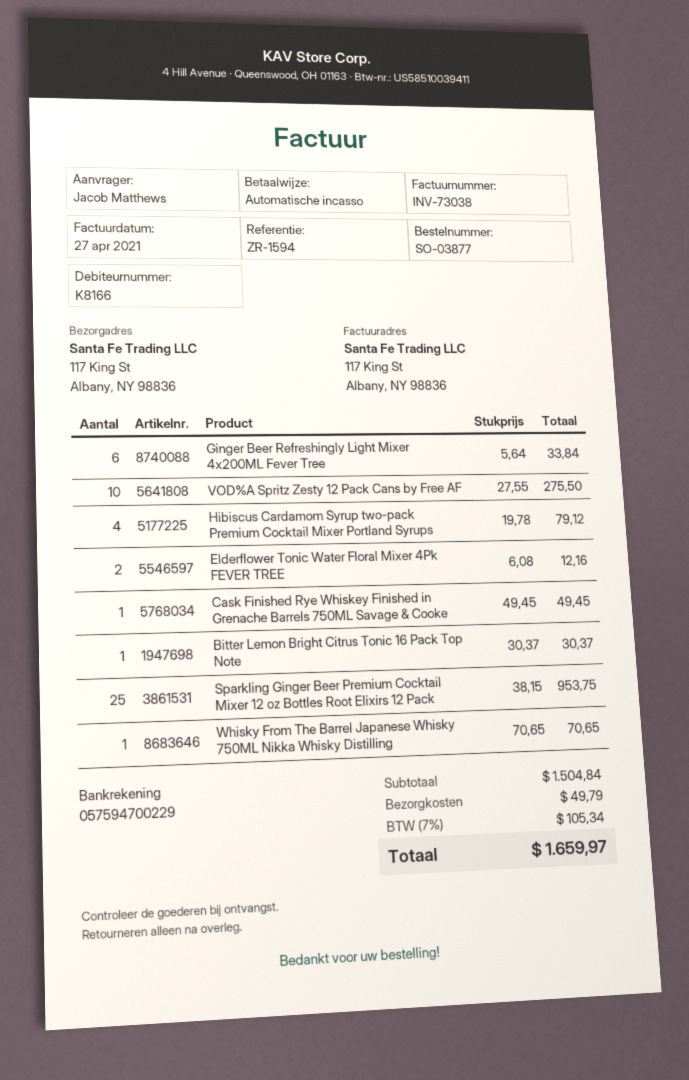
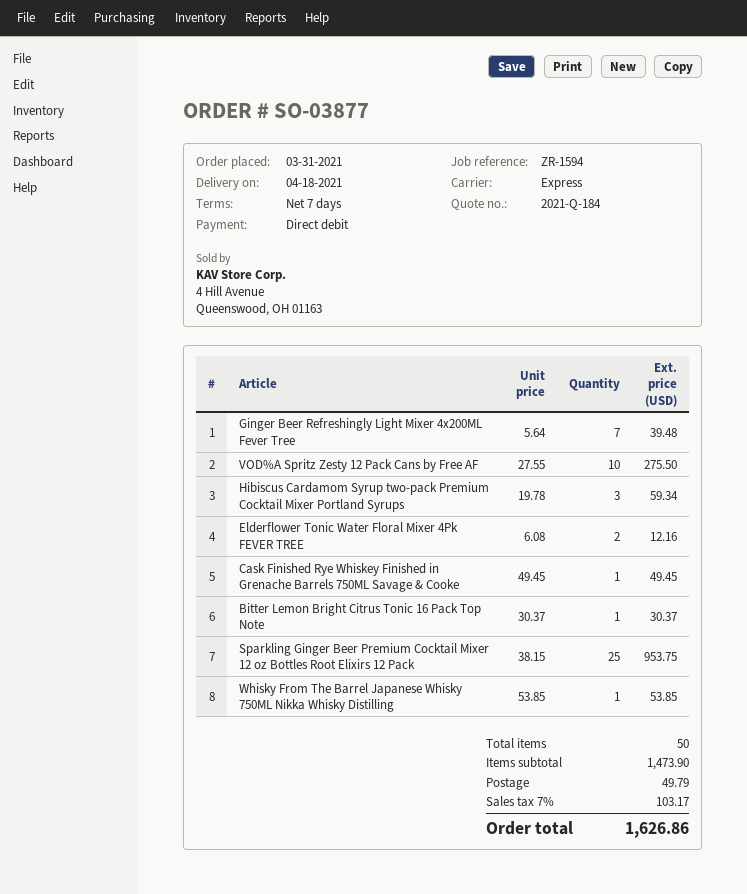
Ginger Beer Refreshingly Light Mixer 4x200ML Fever Tree: 6 x 5.64 = 33.84 -> 7 x 5.64 = 39.48
Hibiscus Cardamom Syrup two-pack Premium Cocktail Mixer Portland Syrups: 4 x 19.78 = 79.12 -> 3 x 19.78 = 59.34
Whisky From The Barrel Japanese Whisky 750ML Nikka Whisky Distilling: 1 x 70.65 = 70.65 -> 1 x 53.85 = 53.85
subtotal: 1504.84 -> 1473.90
tax: 7% = 105.34 -> 7% = 103.17
total: 1659.97 -> 1626.86

